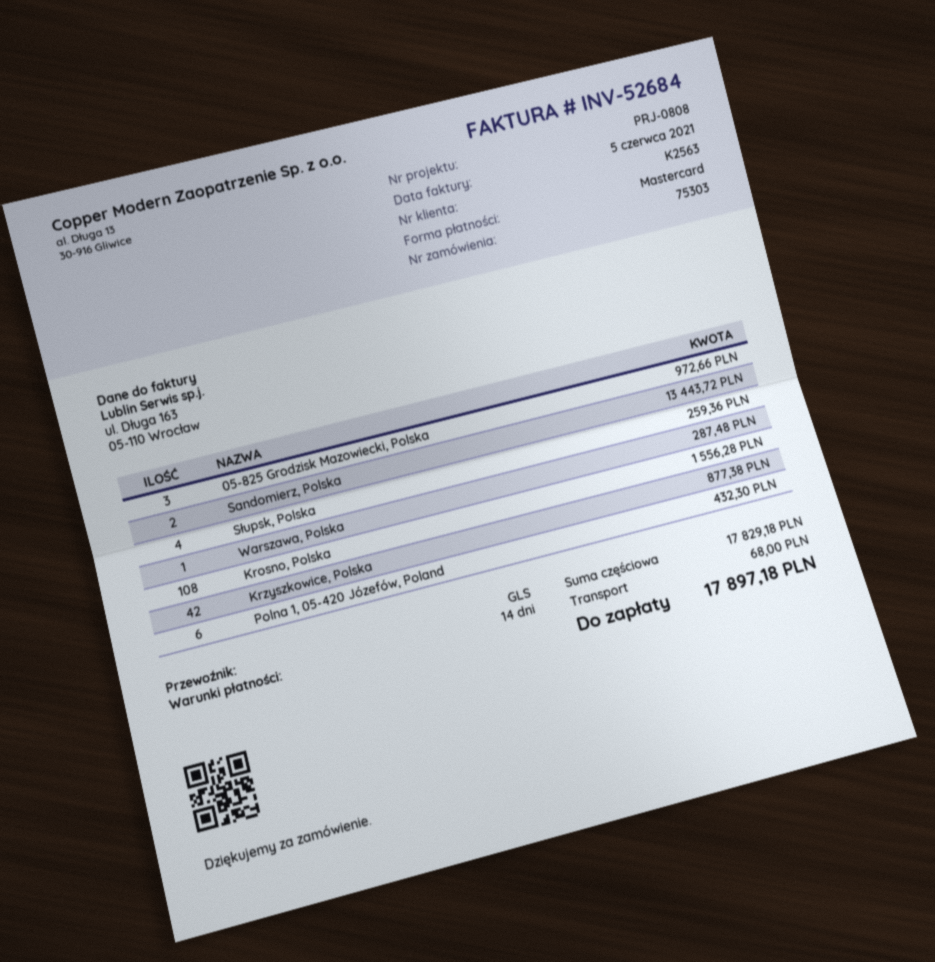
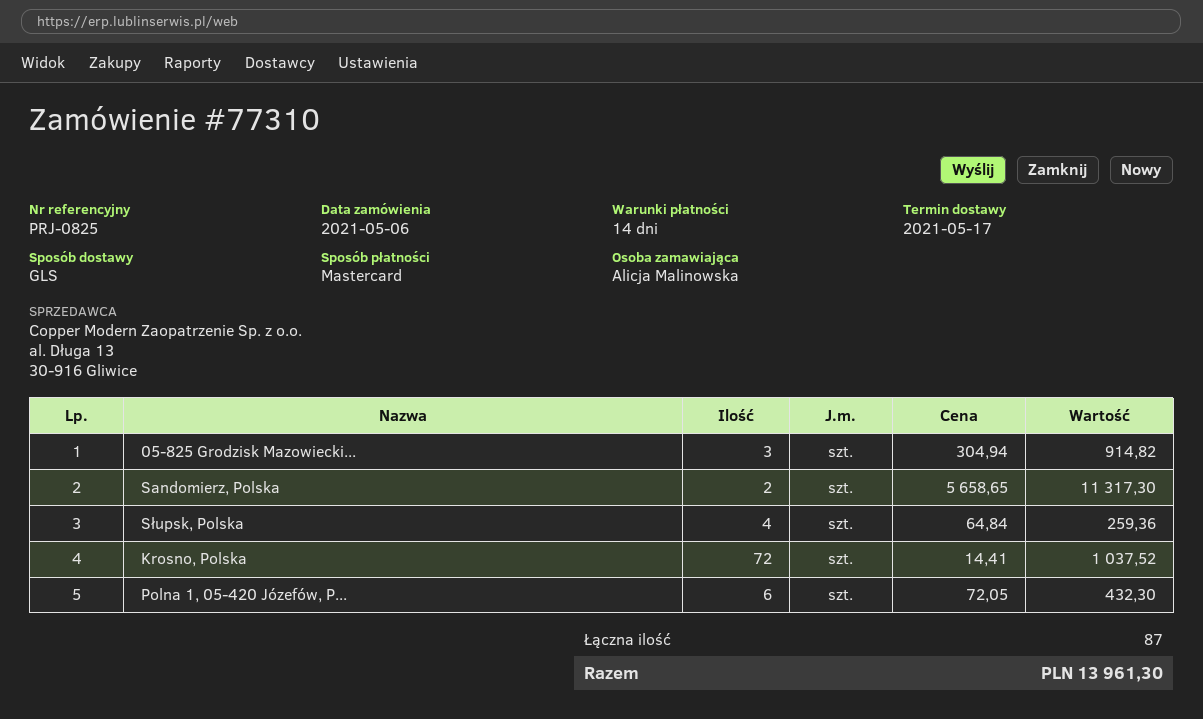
order number: 75303 -> 77310
reference: PRJ-0808 -> PRJ-0825
05-825 Grodzisk Mazowiecki, Polska: 3 for 972.66 -> 3 for 914.82
Sandomierz, Polska: 2 for 13443.72 -> 2 for 11317.30
Warszawa, Polska: 1 for 287.48 -> none
Krosno, Polska: 108 for 1556.28 -> 72 for 1037.52
Krzyszkowice, Polska: 42 for 877.38 -> none
shipping: 68.00 -> none
total: 17897.18 -> 13961.30

